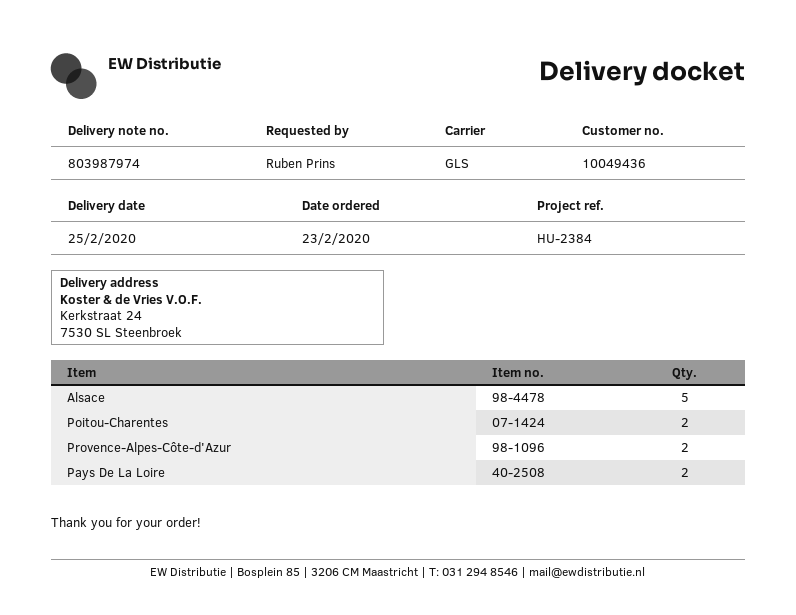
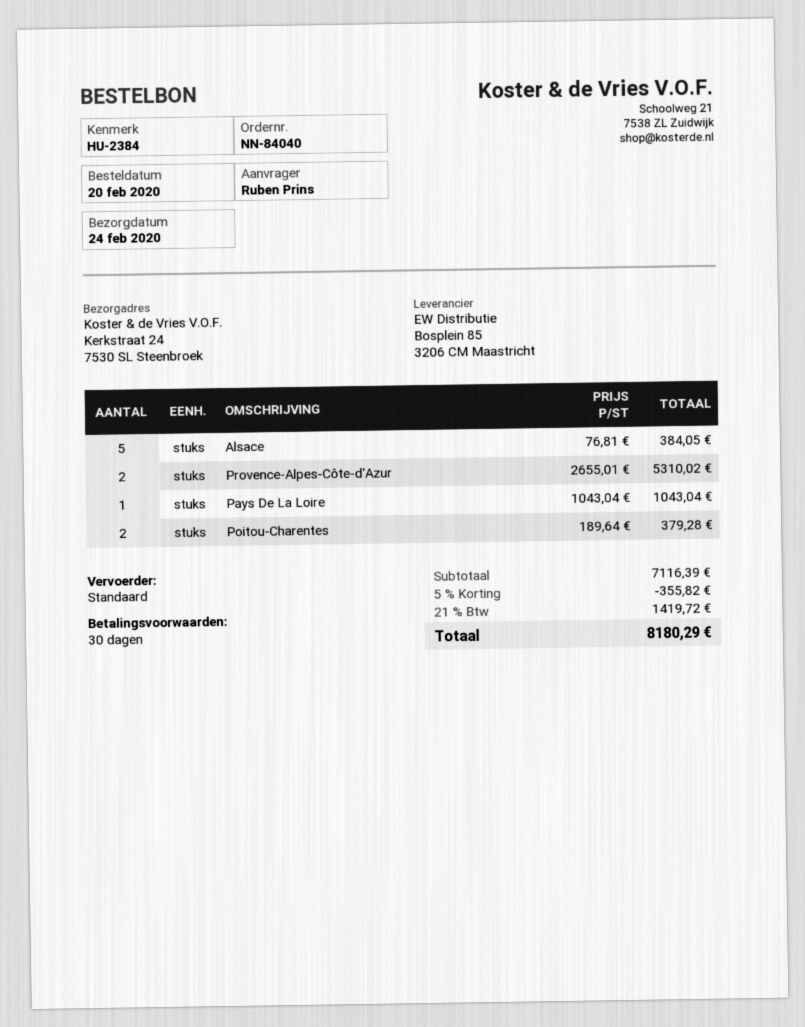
order date: 2020-02-23 -> 2020-02-20
delivery date: 2020-02-25 -> 2020-02-24
shipping method: GLS -> standard
Pays De La Loire: 2 -> 1

